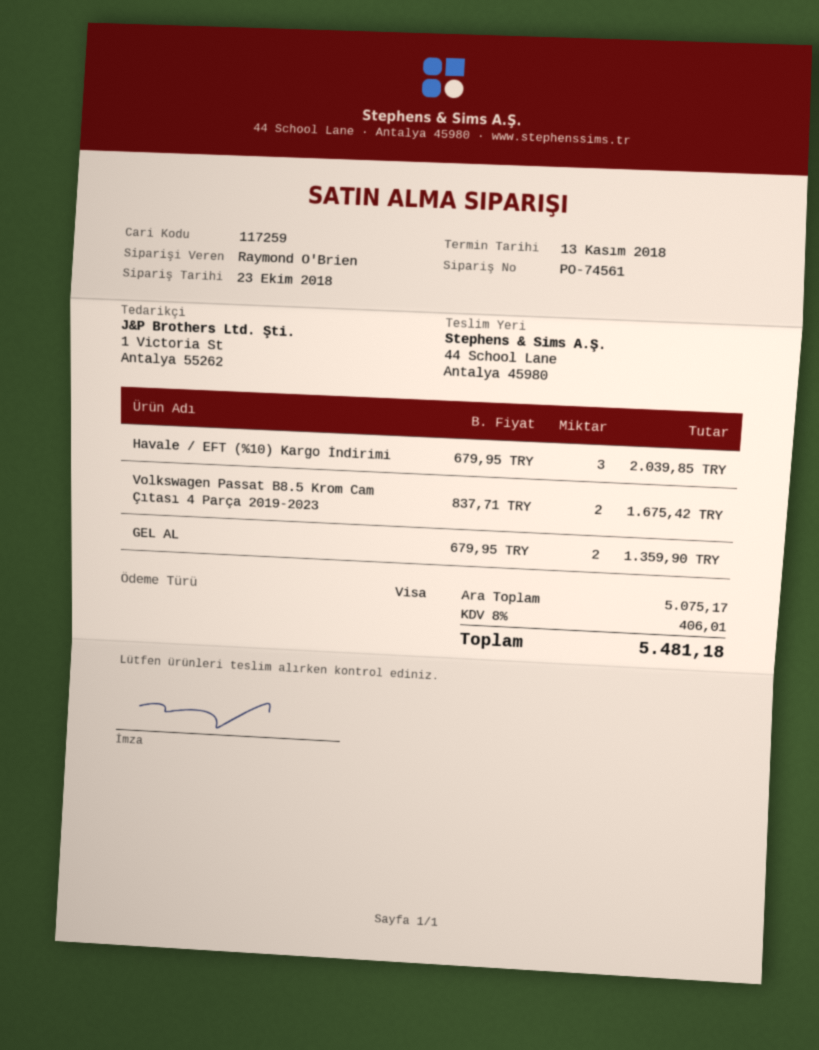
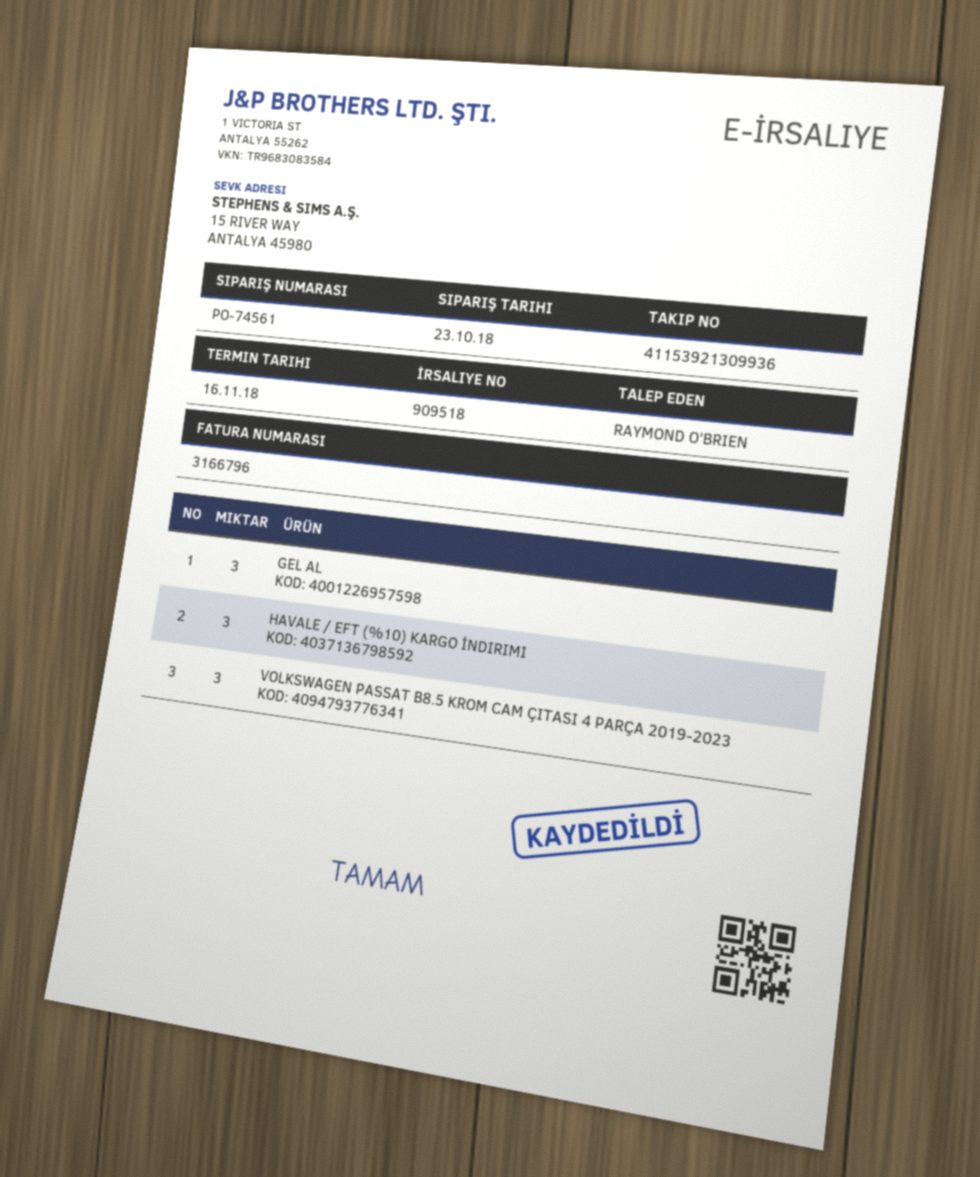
delivery date: 2018-11-13 -> 2018-11-16
ship to: 44 School Lane, Antalya 45980 -> 15 RIVER WAY, ANTALYA 45980
Volkswagen Passat B8.5 Krom Cam Çıtası 4 Parça 2019-2023: 2 -> 3
GEL AL: 2 -> 3

